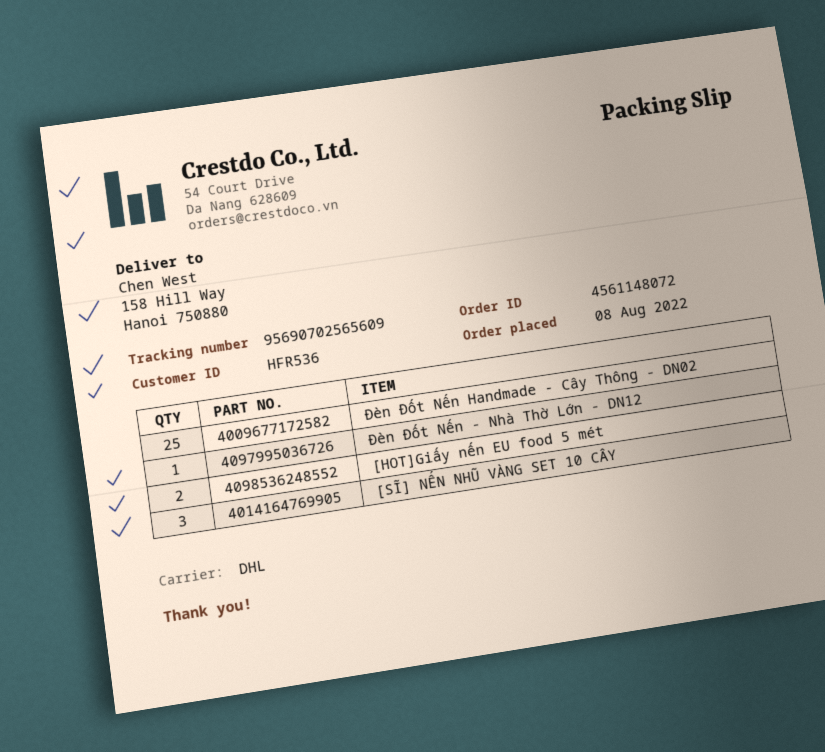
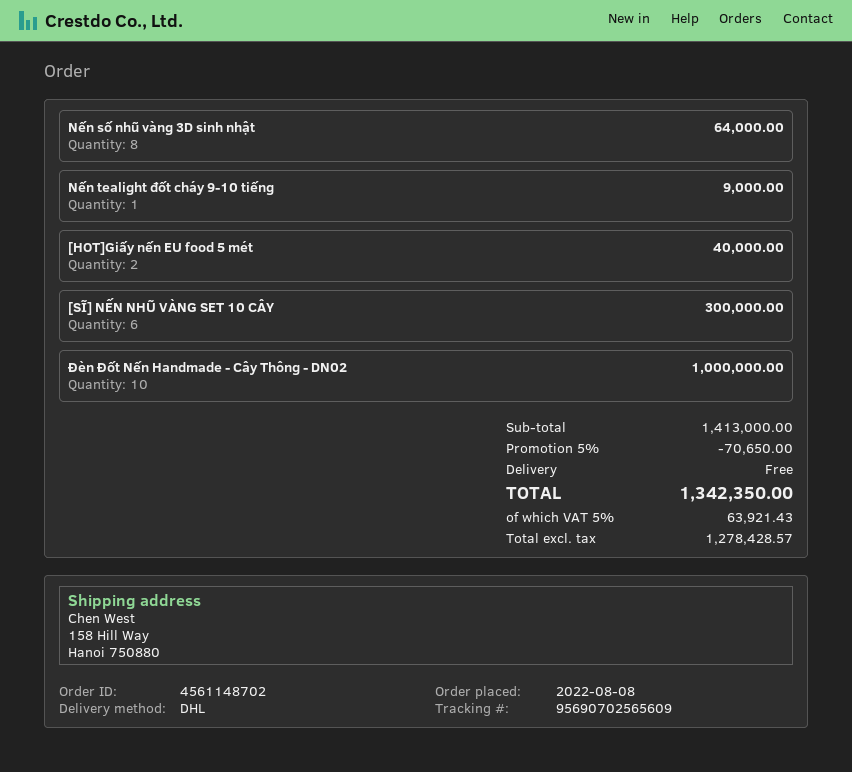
order number: 4561148072 -> 4561148702
Đèn Đốt Nến Handmade - Cây Thông - DN02: 25 -> 10
Đèn Đốt Nến - Nhà Thờ Lớn - DN12: 1 -> none
[SĨ] NẾN NHŨ VÀNG SET 10 CÂY: 3 -> 6
Nến số nhũ vàng 3D sinh nhật: none -> 8
Nến tealight đốt cháy 9-10 tiếng: none -> 1

